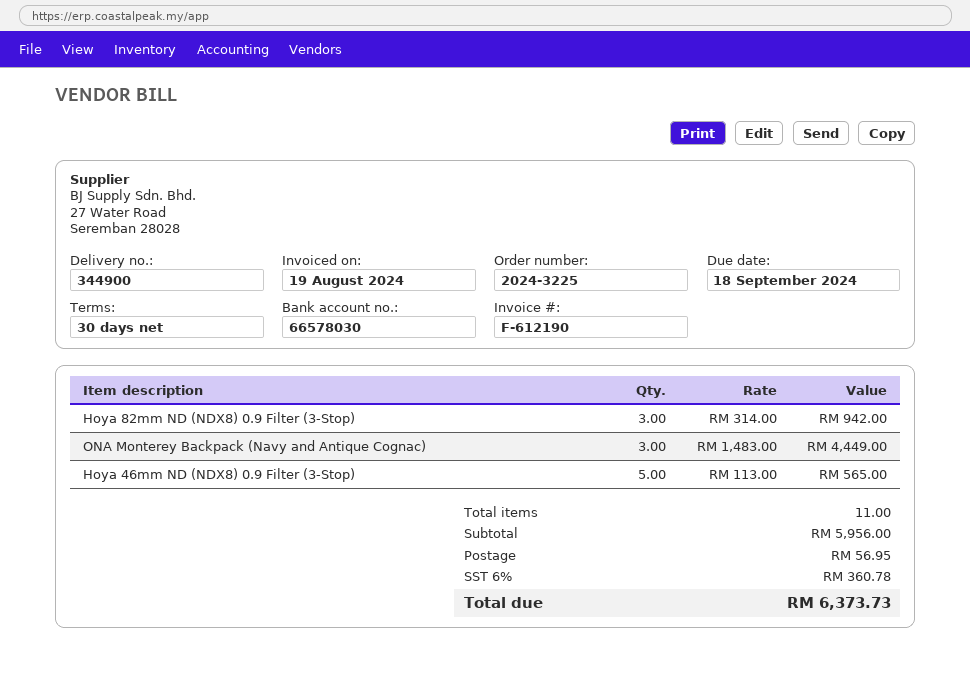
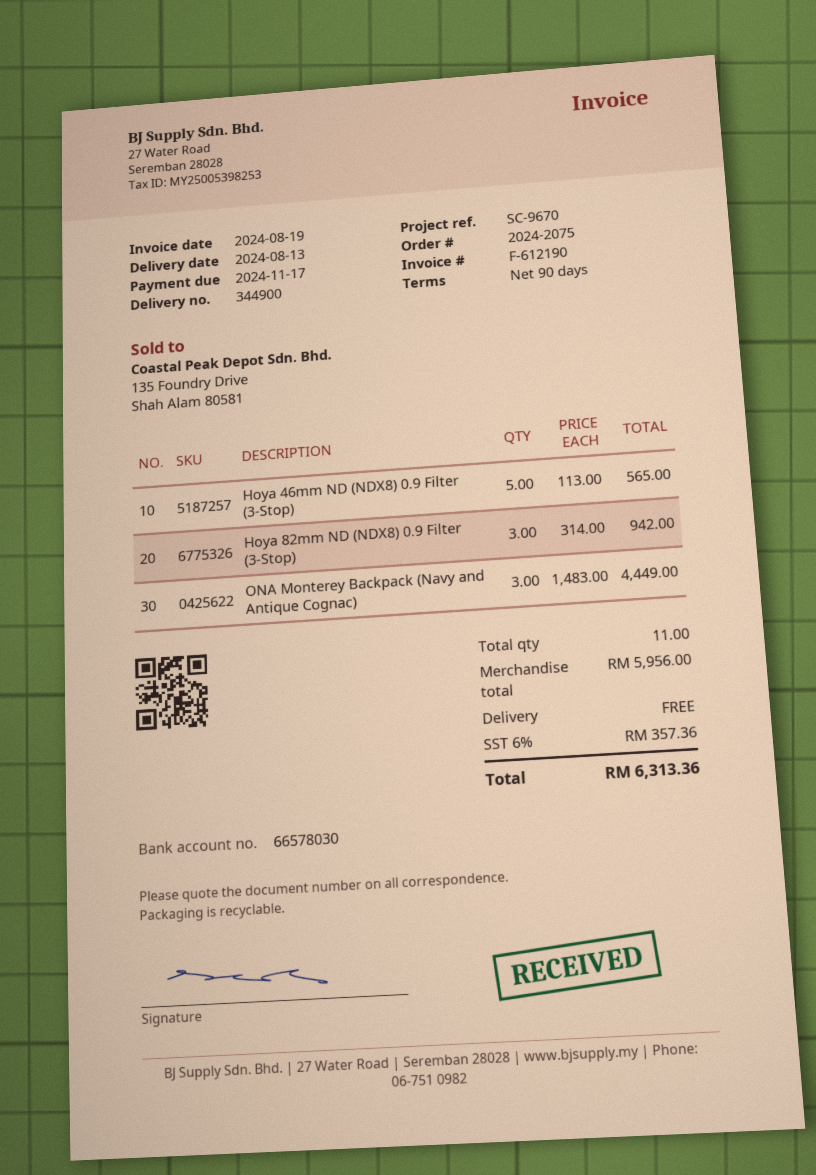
order number: 2024-3225 -> 2024-2075
payment terms: 30 days -> 90 days
due date: 2024-09-18 -> 2024-11-17
shipping: 56.95 -> 0.00
tax: 6% = 360.78 -> 6% = 357.36
total: 6373.73 -> 6313.36

